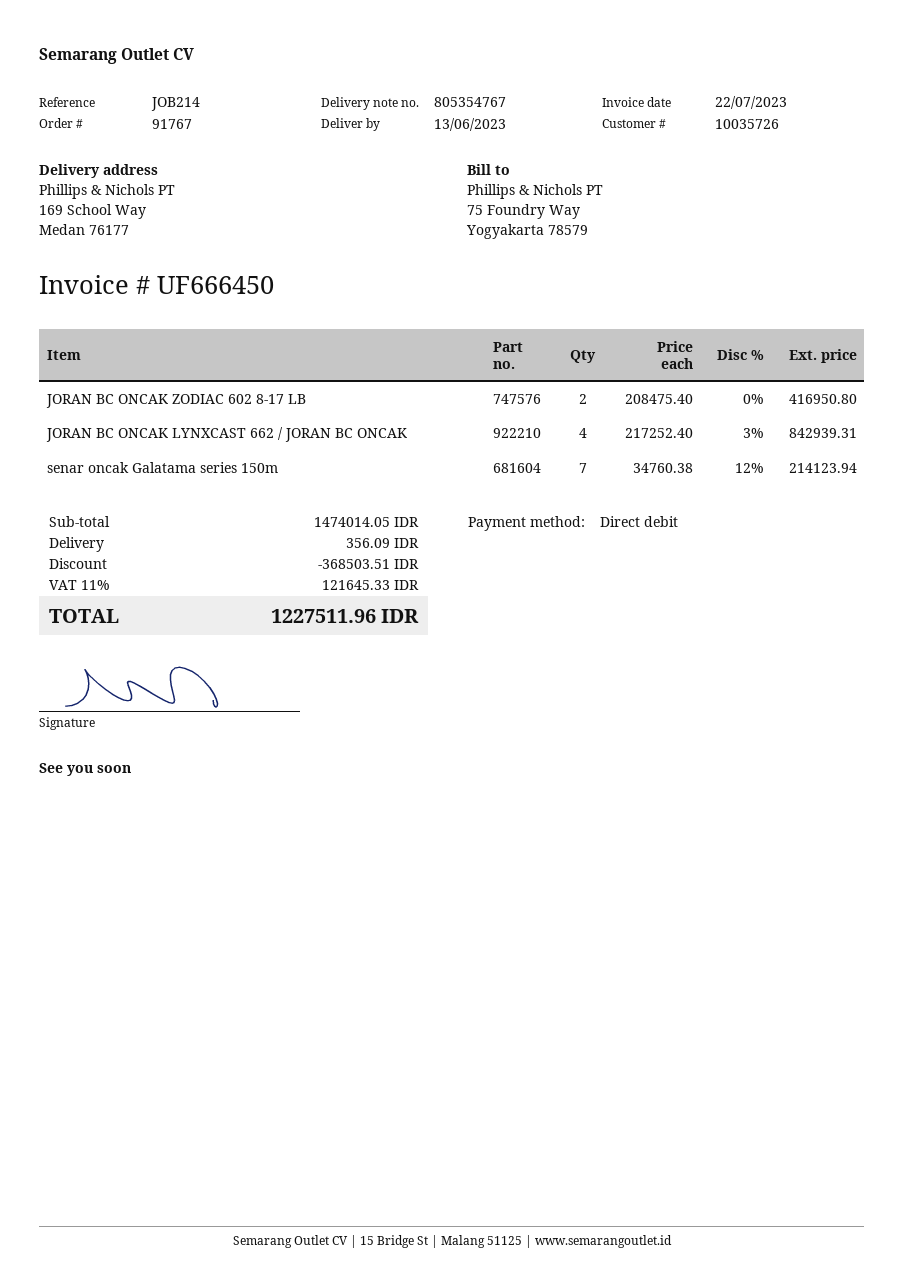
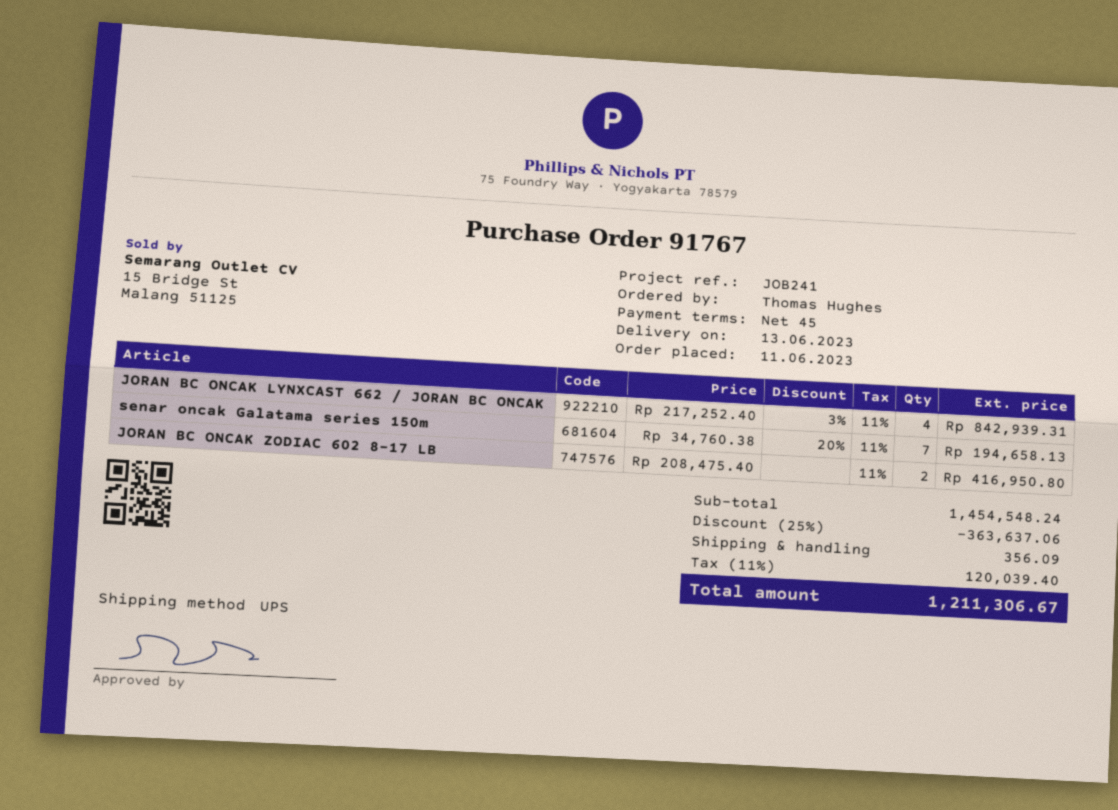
reference: JOB214 -> JOB241
senar oncak Galatama series 150m: 7 x 34760.38 - 12% = 214123.94 -> 7 x 34760.38 - 20% = 194658.13
subtotal: 1474014.05 -> 1454548.24
discount: 368503.51 -> 363637.06
tax: 11% = 121645.33 -> 11% = 120039.40
total: 1227511.96 -> 1211306.67

